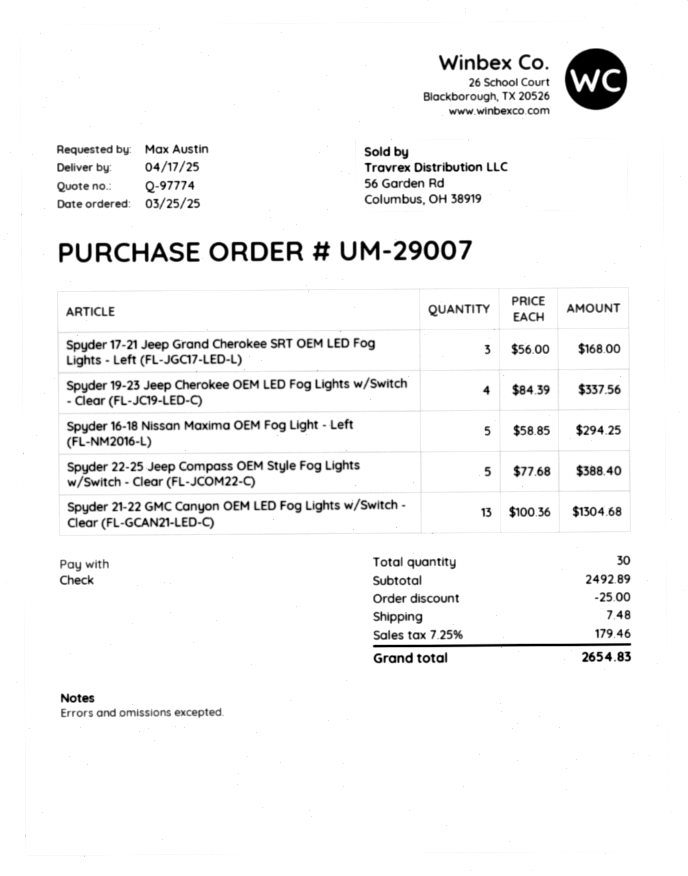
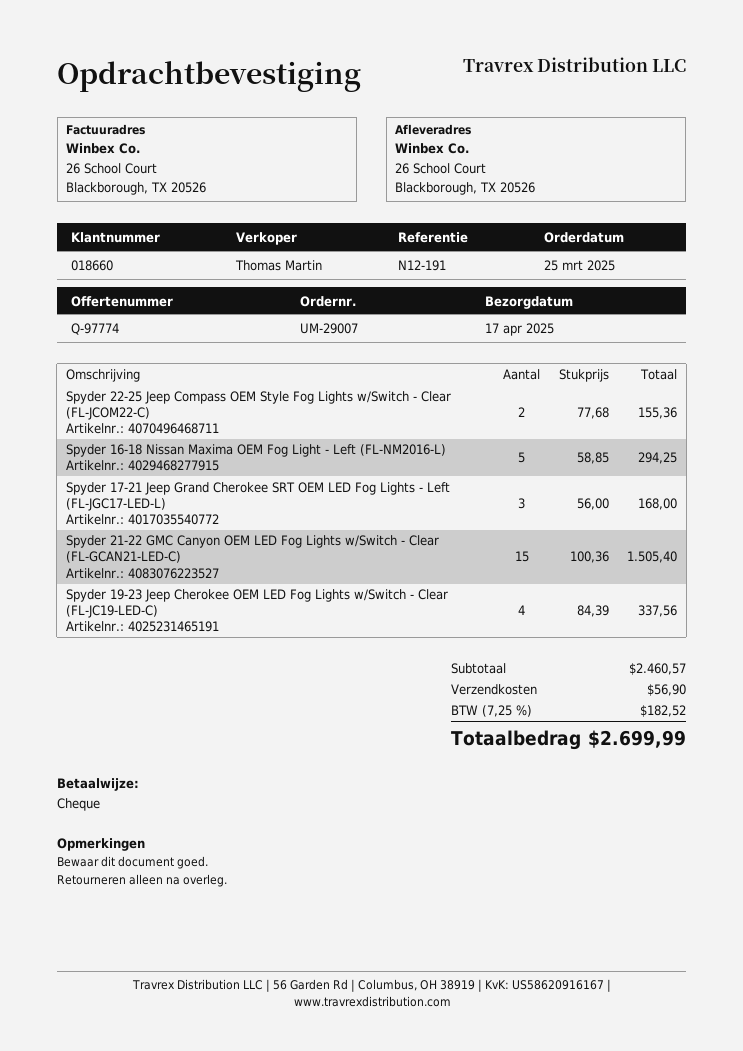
Spyder 22-25 Jeep Compass OEM Style Fog Lights w/Switch - Clear (FL-JCOM22-C): 5 x 77.68 = 388.40 -> 2 x 77.68 = 155.36
Spyder 21-22 GMC Canyon OEM LED Fog Lights w/Switch - Clear (FL-GCAN21-LED-C): 13 x 100.36 = 1304.68 -> 15 x 100.36 = 1505.40
subtotal: 2492.89 -> 2460.57
discount: 25.00 -> none
shipping: 7.48 -> 56.90
tax: 7.25% = 179.46 -> 7.25% = 182.52
total: 2654.83 -> 2699.99

